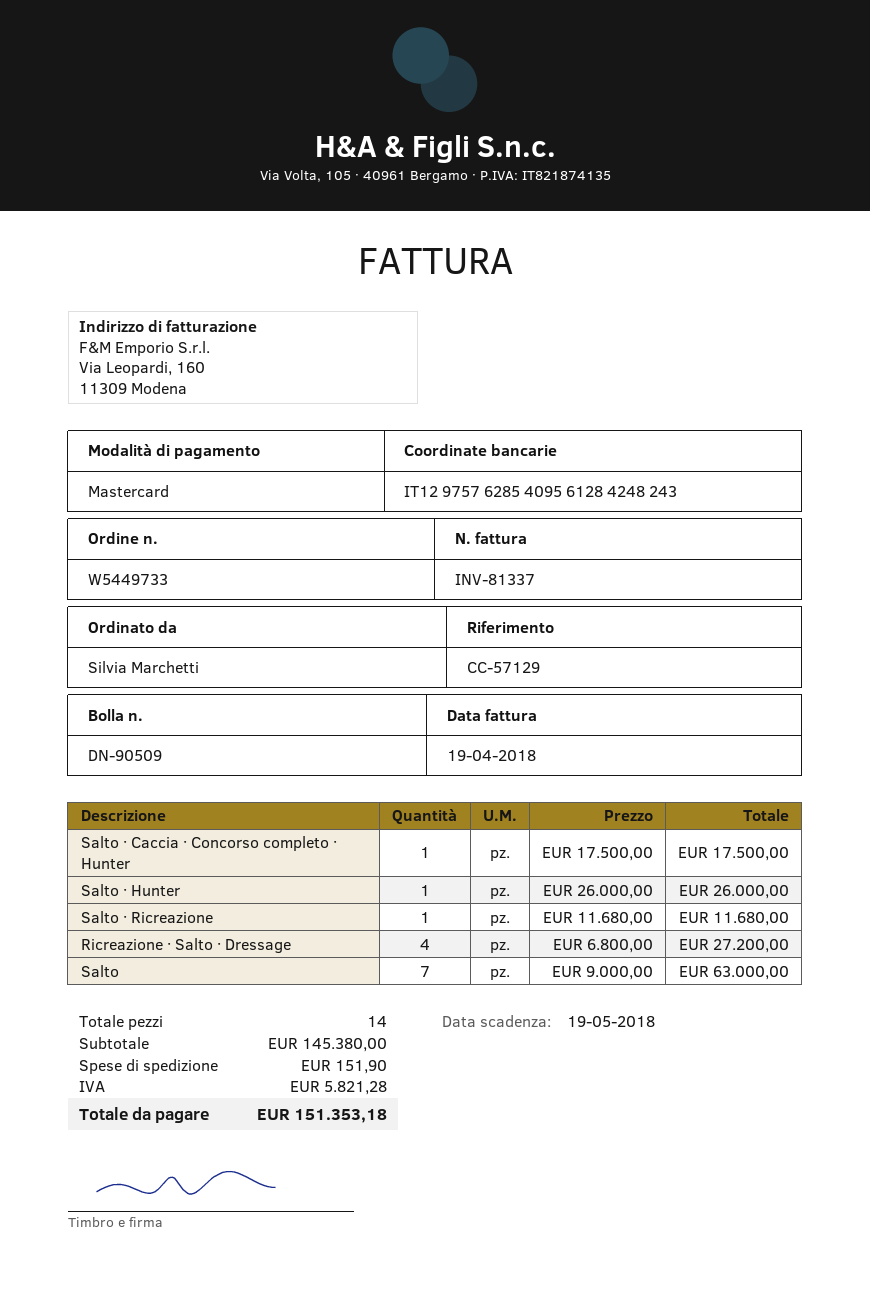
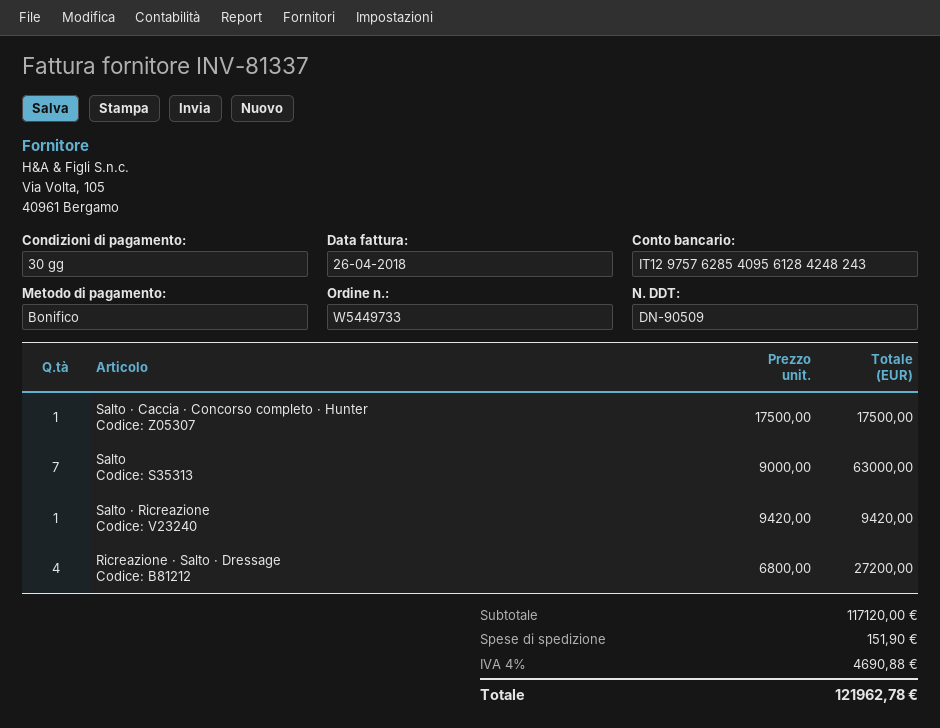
invoice date: 2018-04-19 -> 2018-04-26
payment method: Mastercard -> bank transfer
Salto · Hunter: 1 x 26000.00 = 26000.00 -> none
Salto · Ricreazione: 1 x 11680.00 = 11680.00 -> 1 x 9420.00 = 9420.00
subtotal: 145380.00 -> 117120.00
tax: 5821.28 -> 4690.88
total: 151353.18 -> 121962.78

